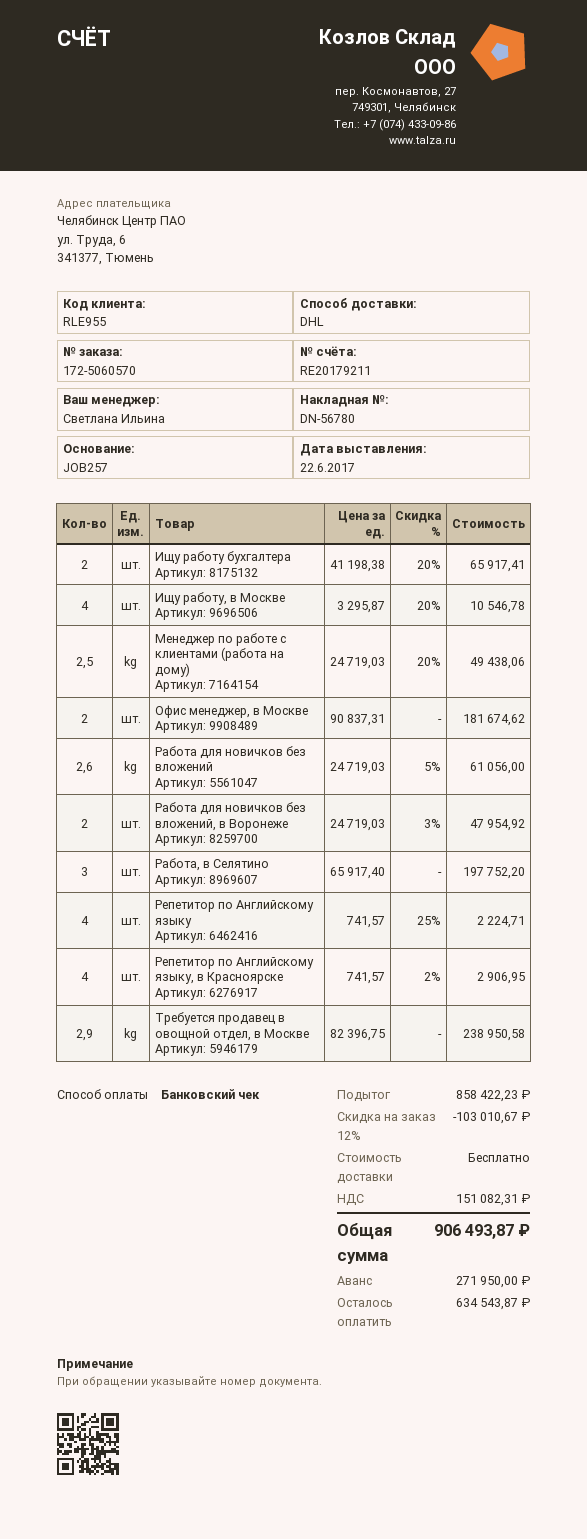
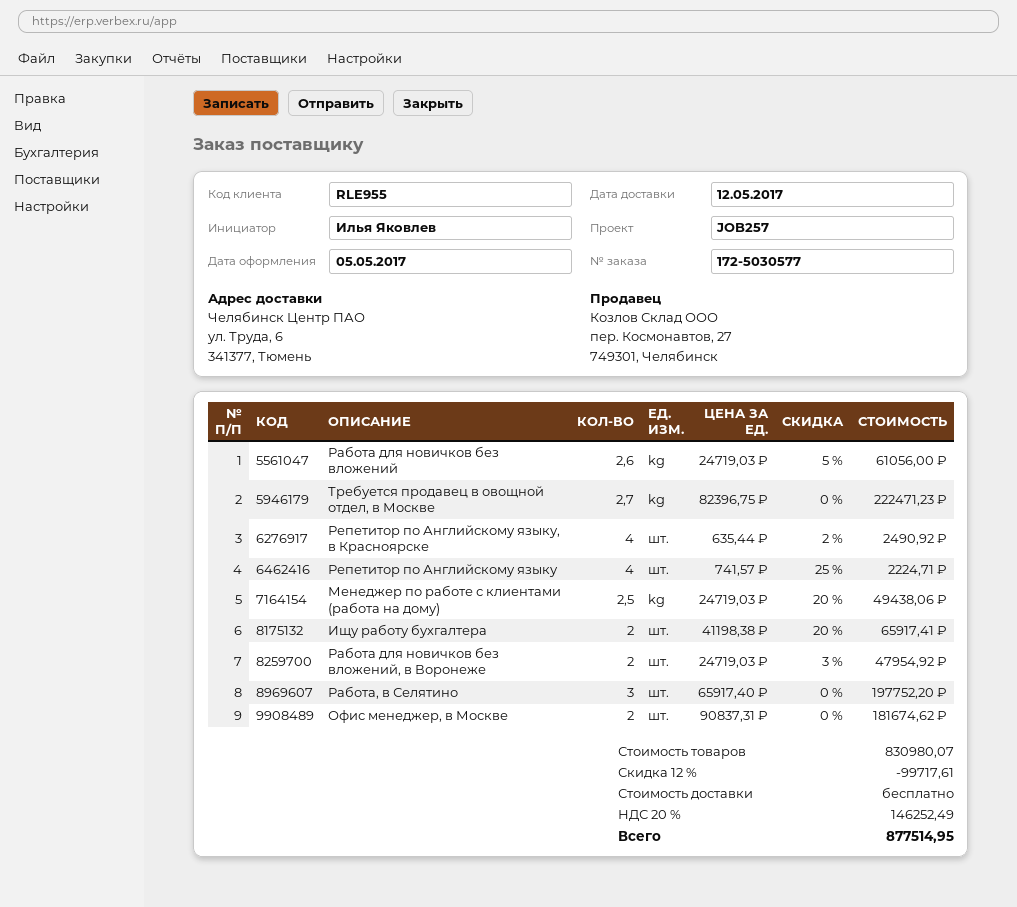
order number: 172-5060570 -> 172-5030577
Ищу работу, в Москве: 4 x 3295.87 - 20% = 10546.78 -> none
Репетитор по Английскому языку, в Красноярске: 4 x 741.57 - 2% = 2906.95 -> 4 x 635.44 - 2% = 2490.92
Требуется продавец в овощной отдел, в Москве: 2.9 x 82396.75 = 238950.58 -> 2.7 x 82396.75 = 222471.23
subtotal: 858422.23 -> 830980.07
discount: 12% = 103010.67 -> 12% = 99717.61
tax: 151082.31 -> 146252.49
total: 906493.87 -> 877514.95

